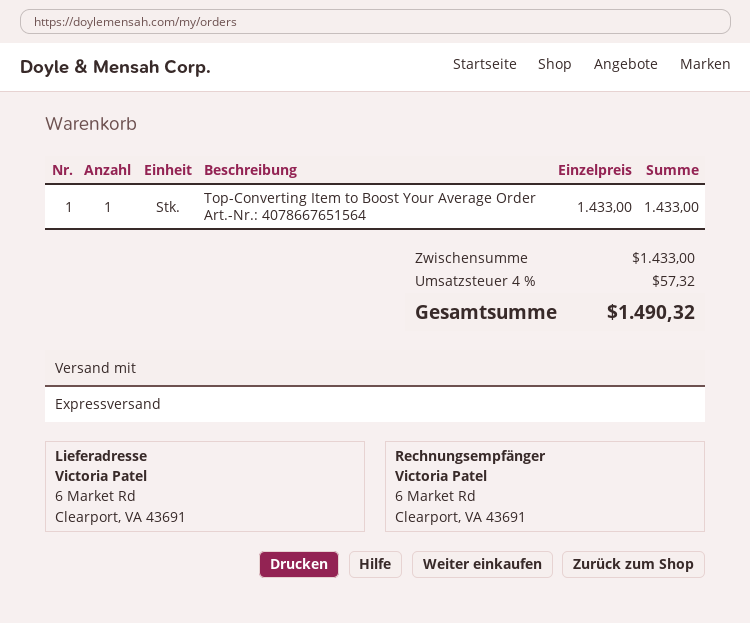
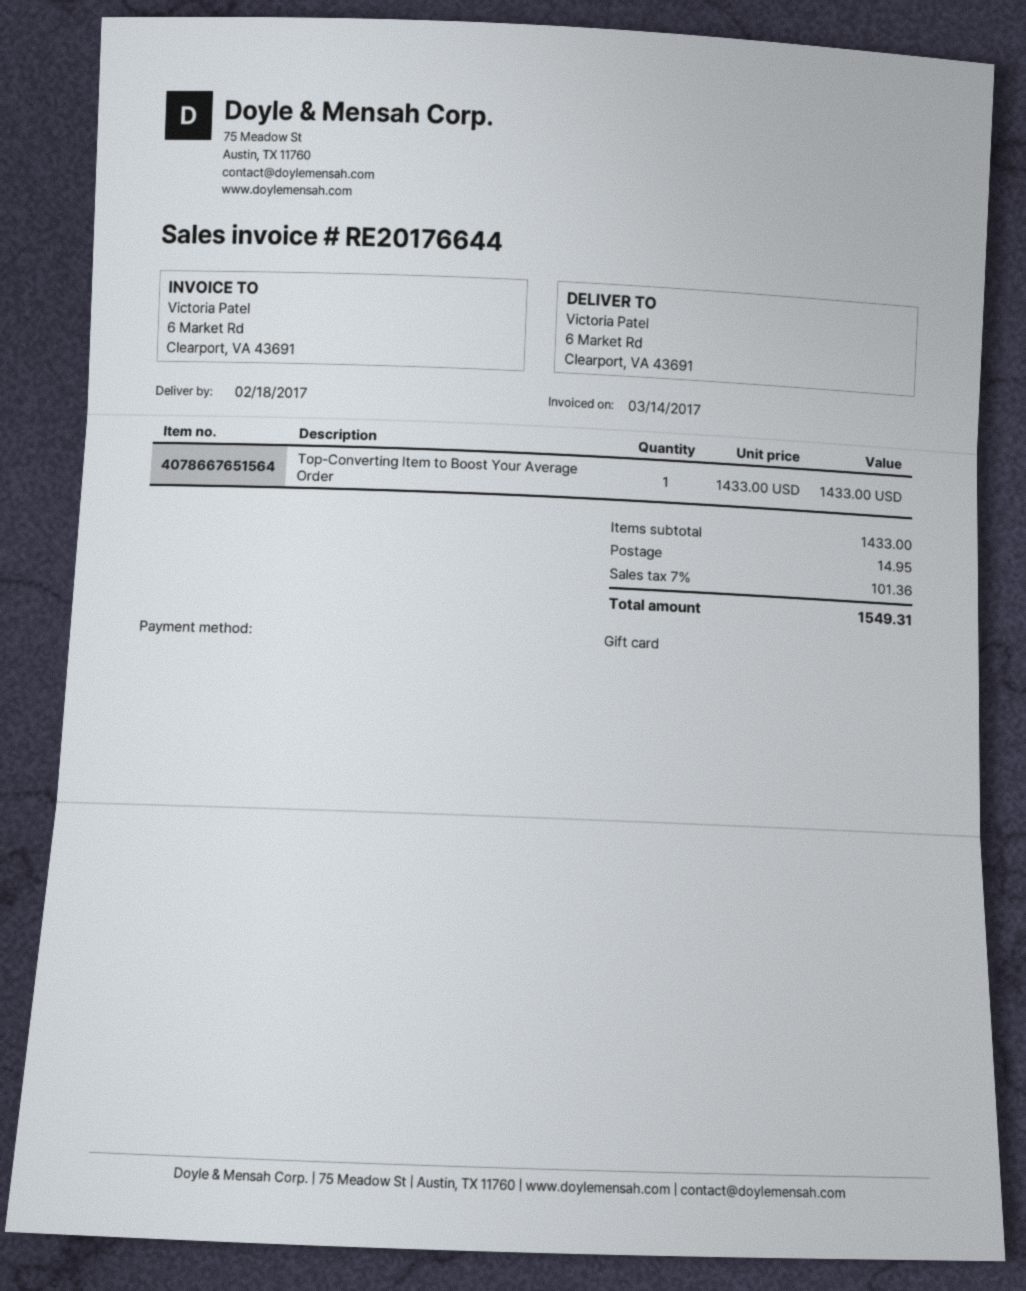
shipping: none -> 14.95
tax: 4% = 57.32 -> 7% = 101.36
total: 1490.32 -> 1549.31

